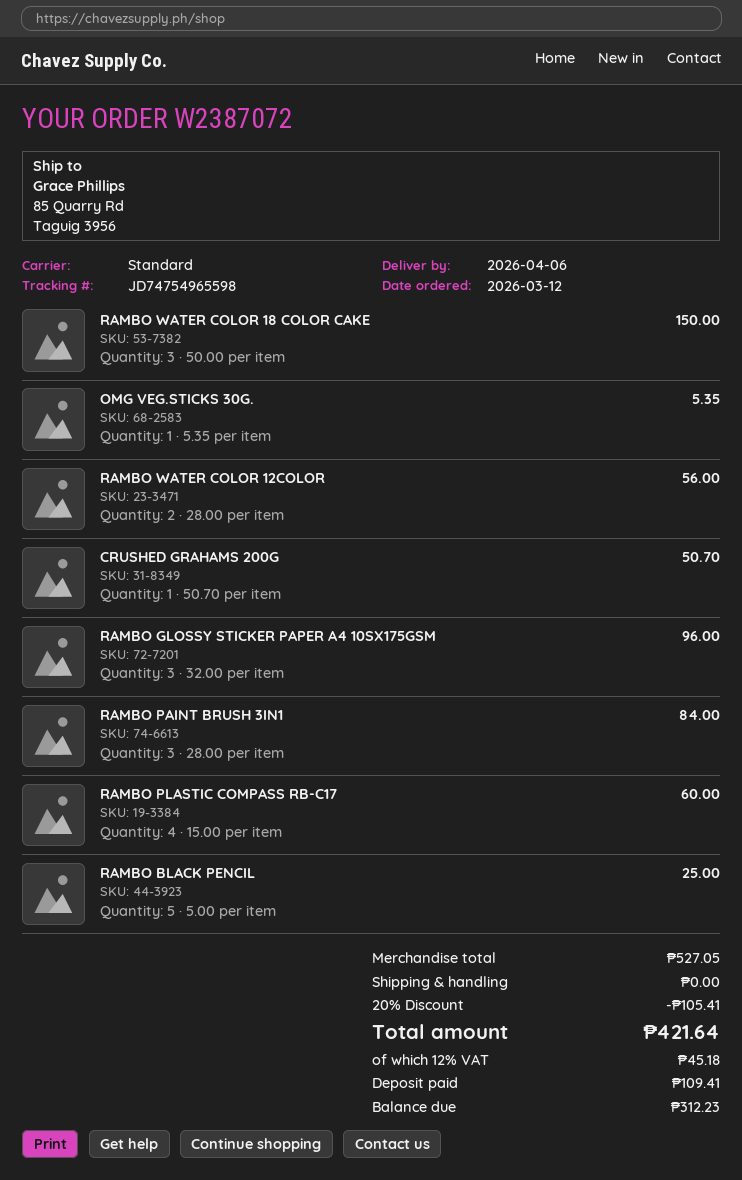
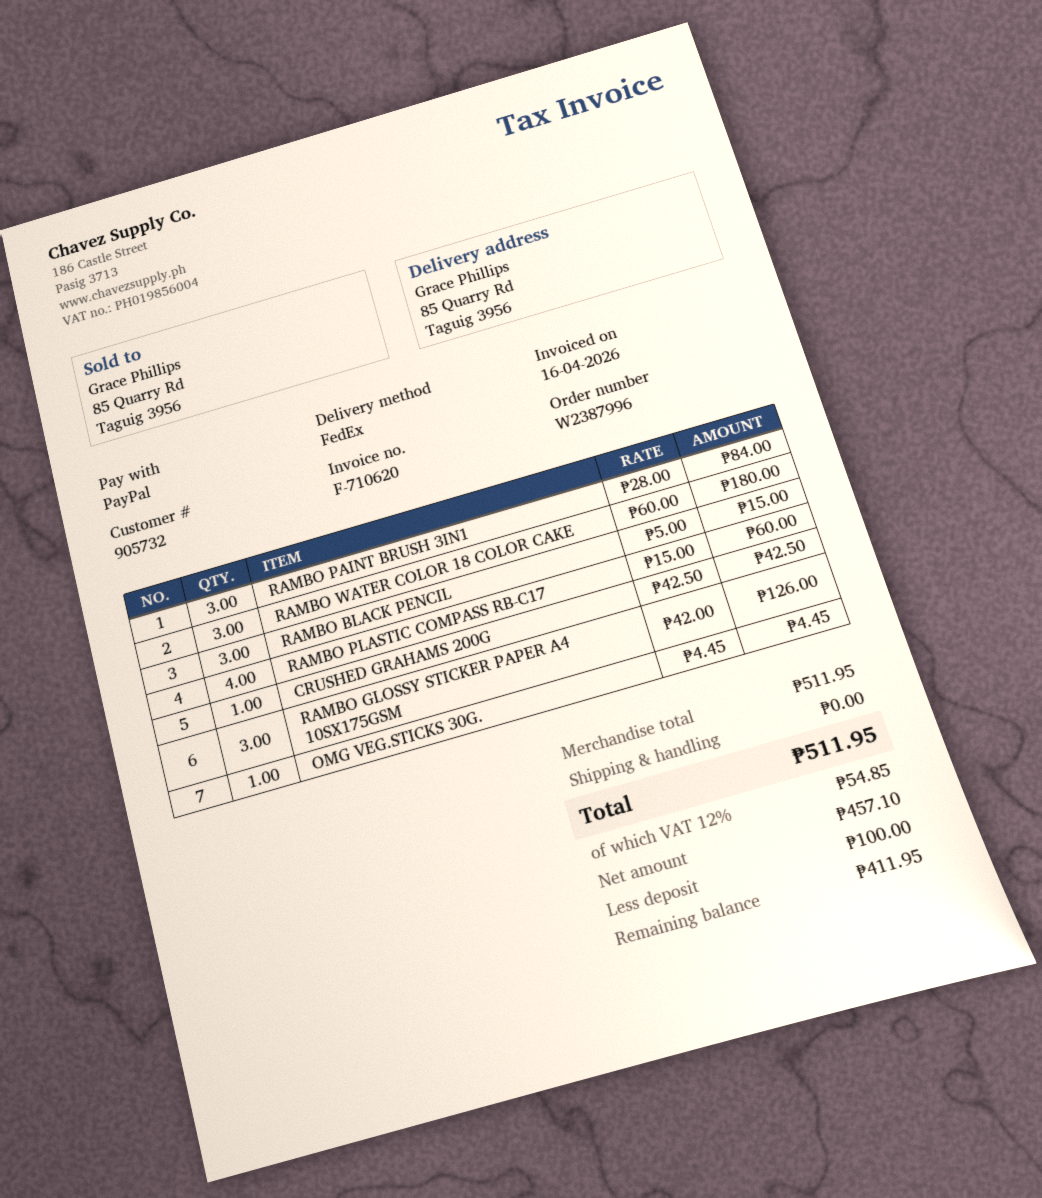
order number: W2387072 -> W2387996
shipping method: standard -> FedEx
RAMBO WATER COLOR 18 COLOR CAKE: 3 x 50.00 = 150.00 -> 3 x 60.00 = 180.00
OMG VEG.STICKS 30G.: 1 x 5.35 = 5.35 -> 1 x 4.45 = 4.45
RAMBO WATER COLOR 12COLOR: 2 x 28.00 = 56.00 -> none
CRUSHED GRAHAMS 200G: 1 x 50.70 = 50.70 -> 1 x 42.50 = 42.50
RAMBO GLOSSY STICKER PAPER A4 10SX175GSM: 3 x 32.00 = 96.00 -> 3 x 42.00 = 126.00
RAMBO BLACK PENCIL: 5 x 5.00 = 25.00 -> 3 x 5.00 = 15.00
subtotal: 527.05 -> 511.95
discount: 20% = 105.41 -> none
tax: 12% = 45.18 -> 12% = 54.85
total: 421.64 -> 511.95
deposit: 109.41 -> 100.00
balance: 312.23 -> 411.95

